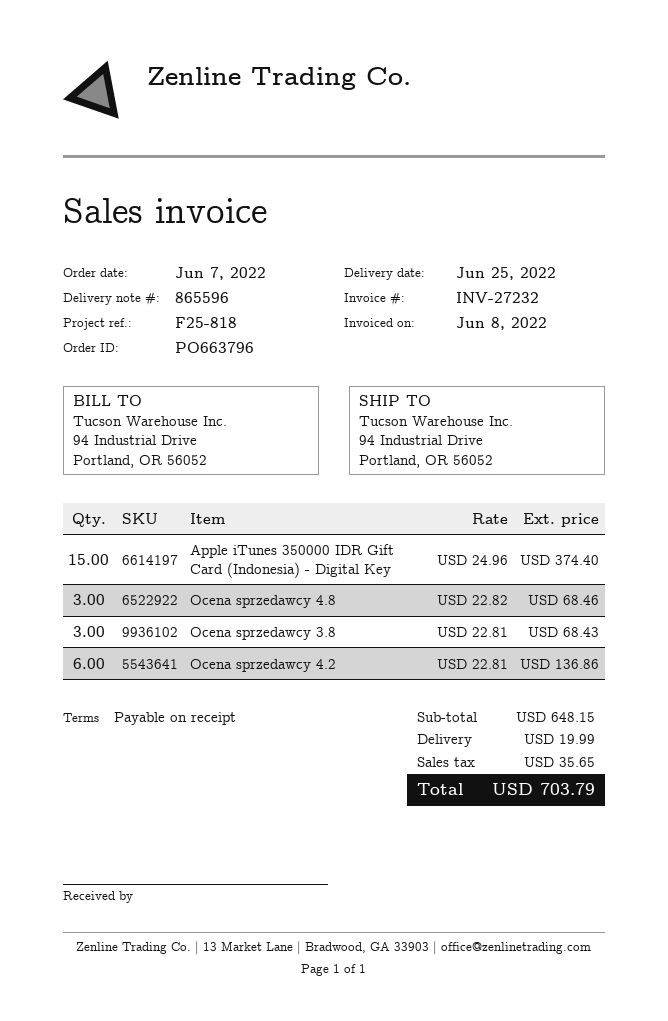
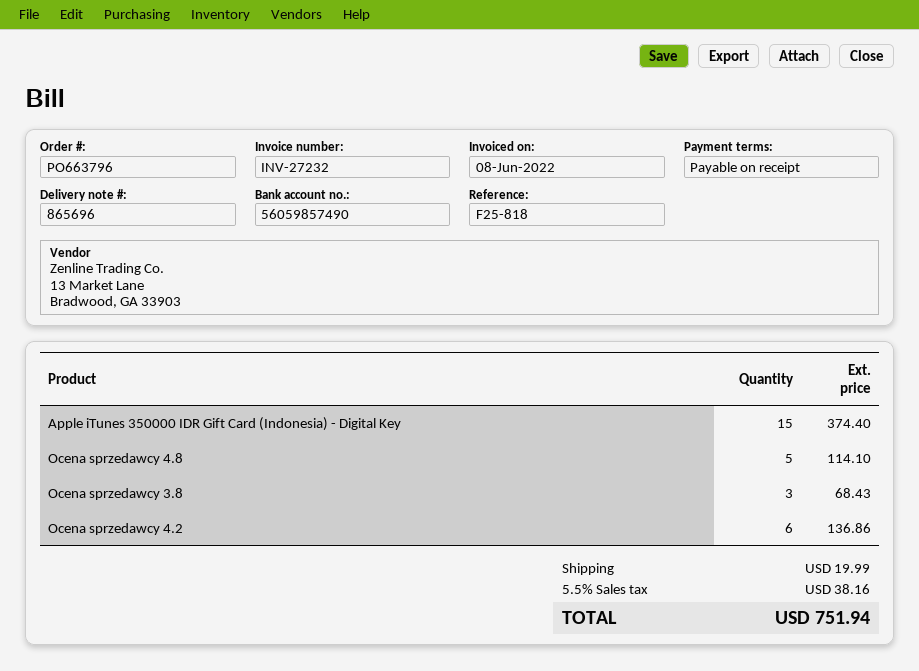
delivery note number: 865596 -> 865696
Ocena sprzedawcy 4.8: 3 for 68.46 -> 5 for 114.10
tax: 35.65 -> 38.16
total: 703.79 -> 751.94

